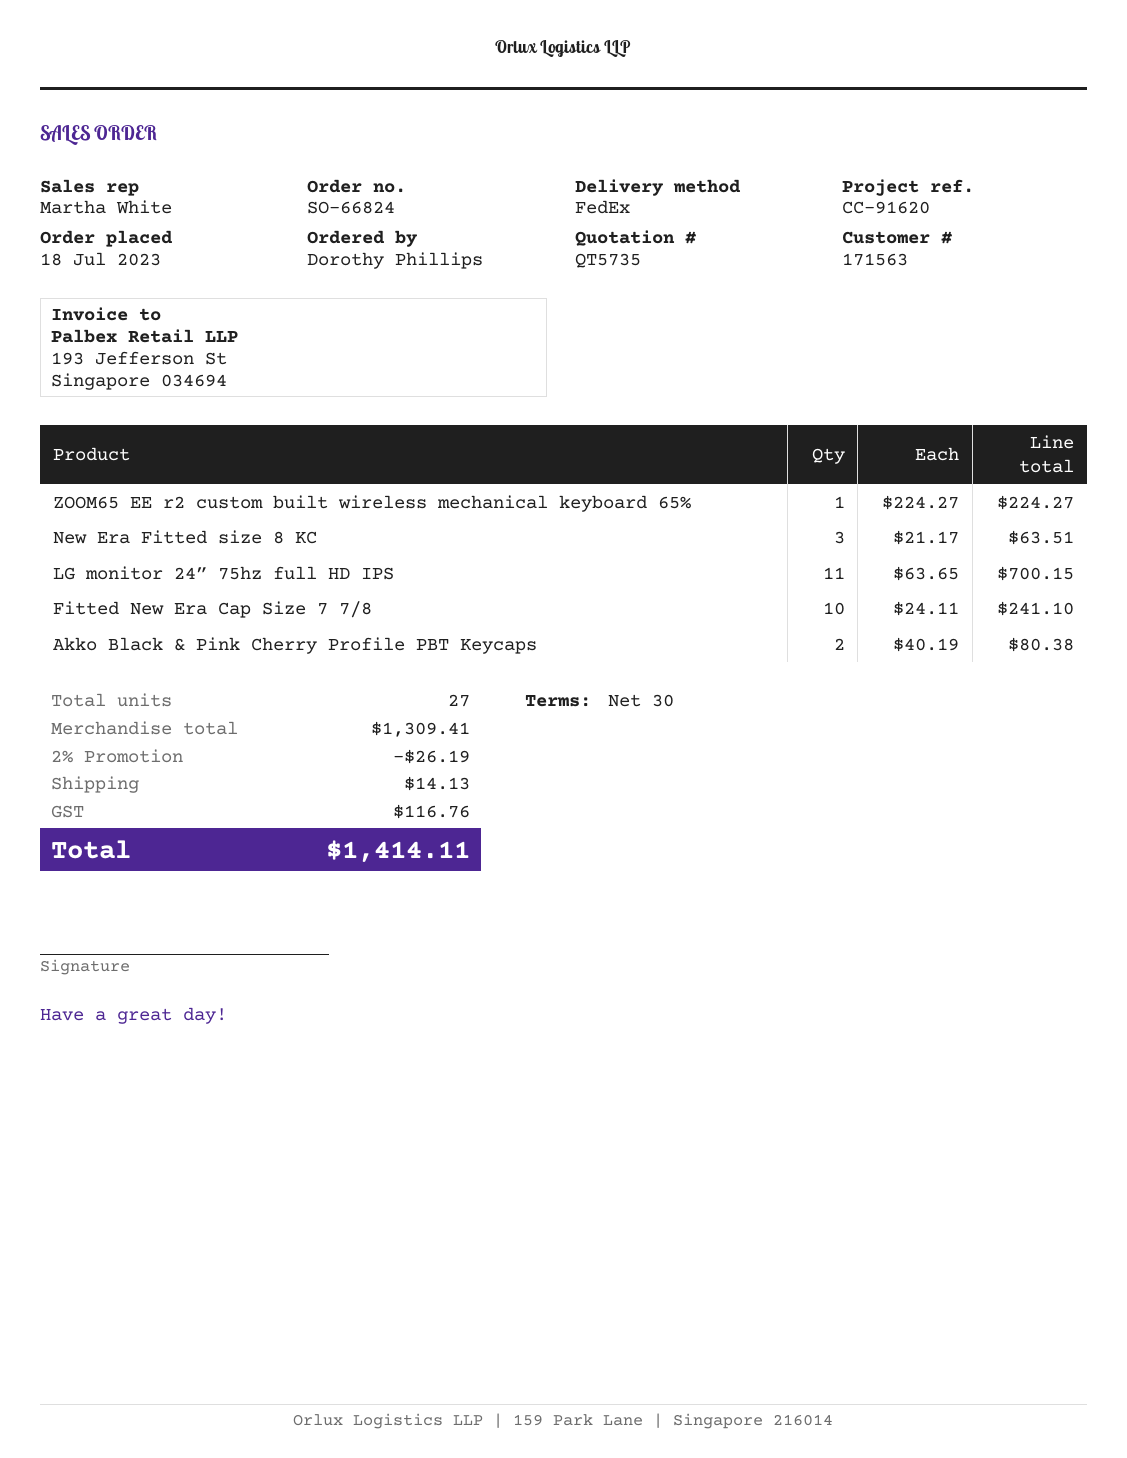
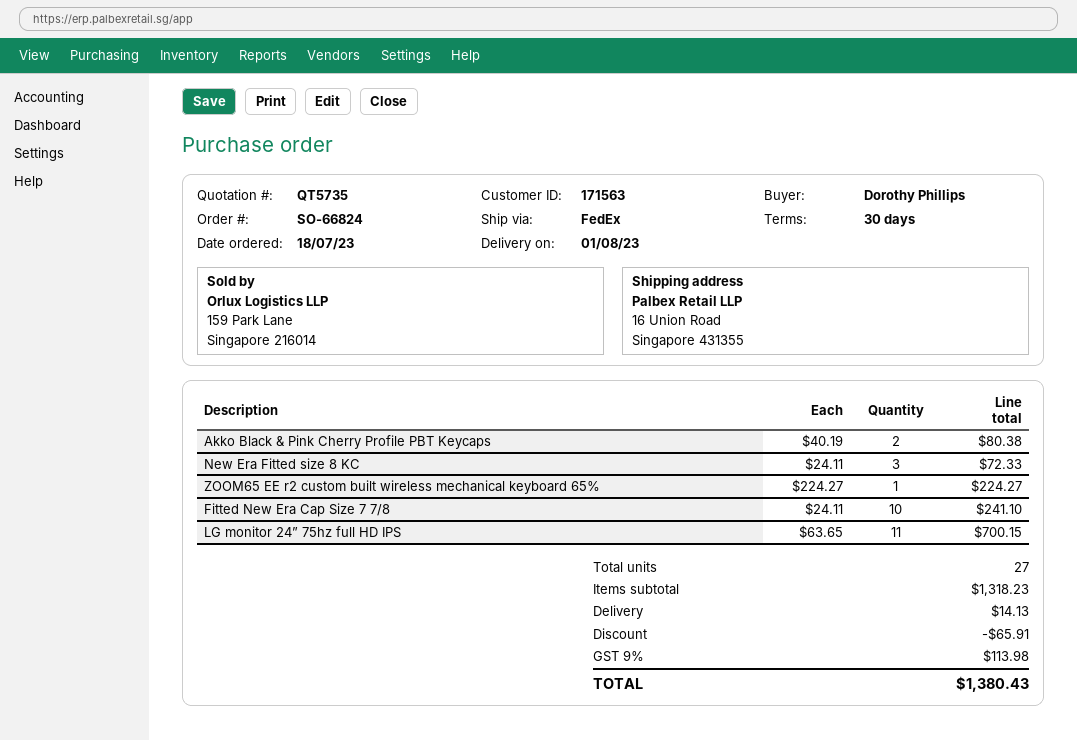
New Era Fitted size 8 KC: 3 x 21.17 = 63.51 -> 3 x 24.11 = 72.33
subtotal: 1309.41 -> 1318.23
discount: 26.19 -> 65.91
tax: 116.76 -> 113.98
total: 1414.11 -> 1380.43

